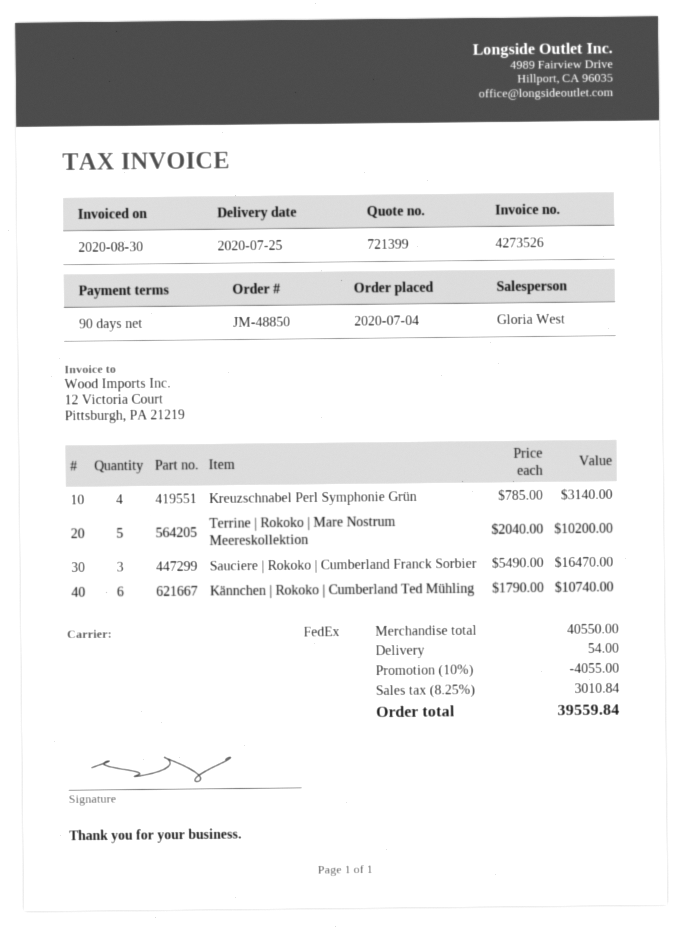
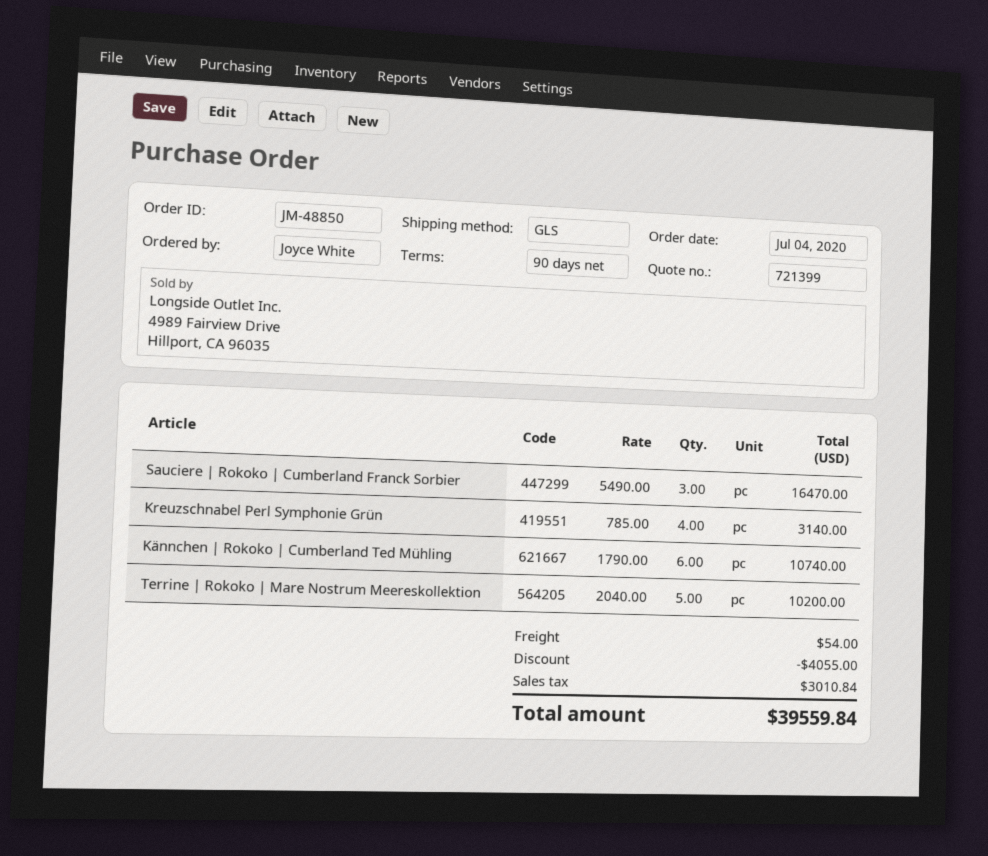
shipping method: FedEx -> GLS

